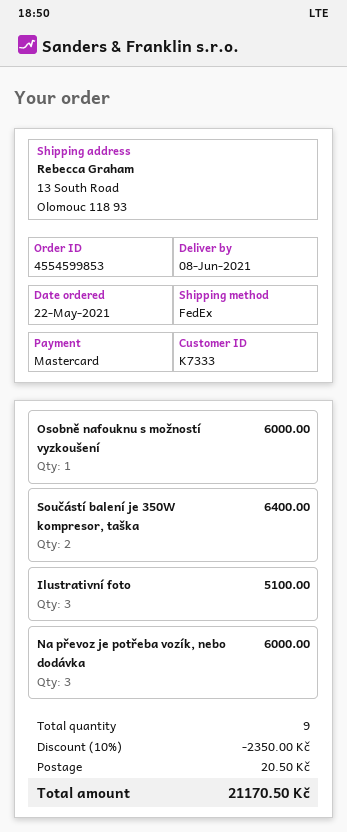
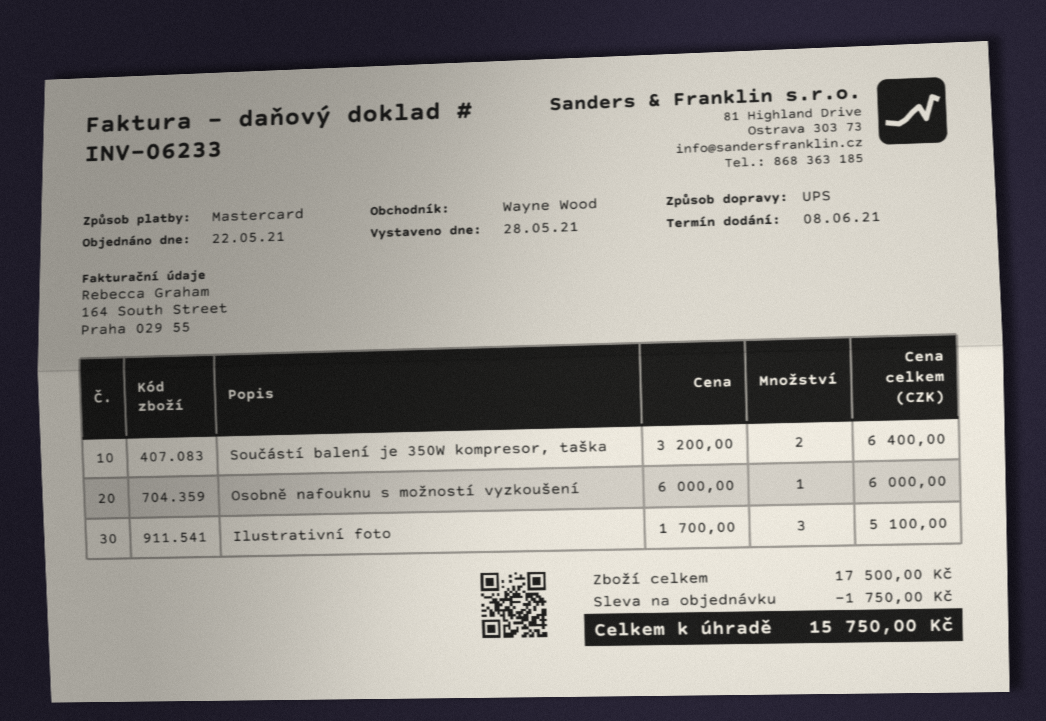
shipping method: FedEx -> UPS
Na převoz je potřeba vozík, nebo dodávka: 3 for 6000.00 -> none
discount: 2350.00 -> 1750.00
shipping: 20.50 -> none
total: 21170.50 -> 15750.00

